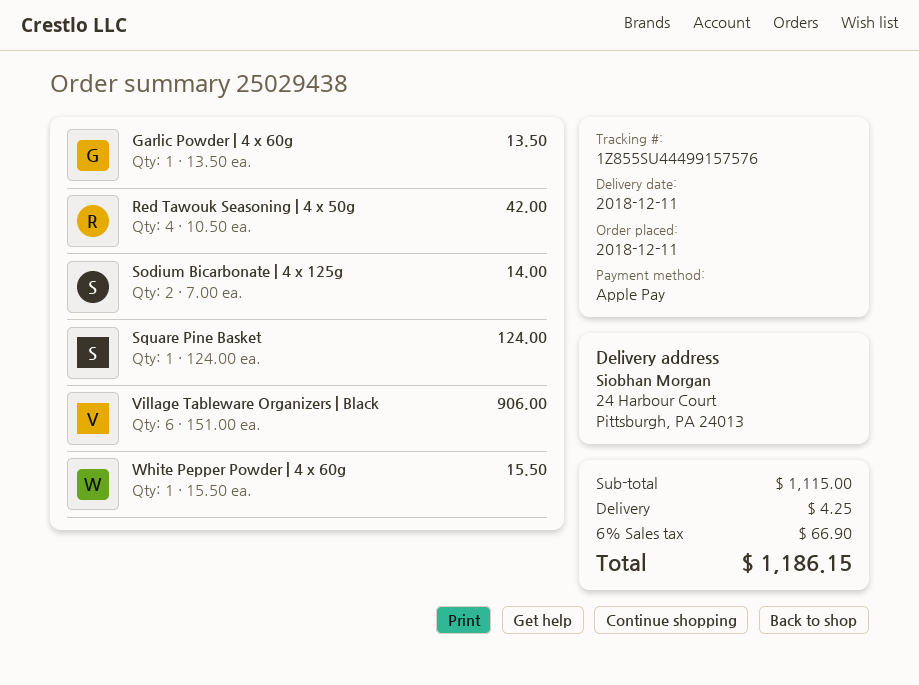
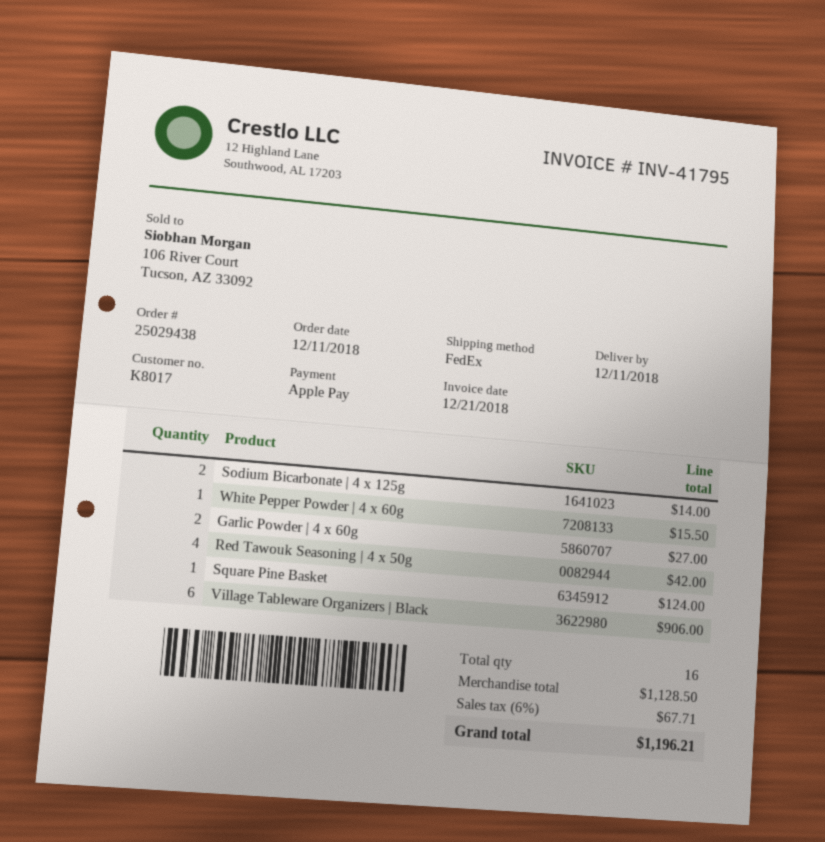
Garlic Powder | 4 x 60g: 1 for 13.50 -> 2 for 27.00
subtotal: 1115.00 -> 1128.50
shipping: 4.25 -> none
tax: 6% = 66.90 -> 6% = 67.71
total: 1186.15 -> 1196.21

